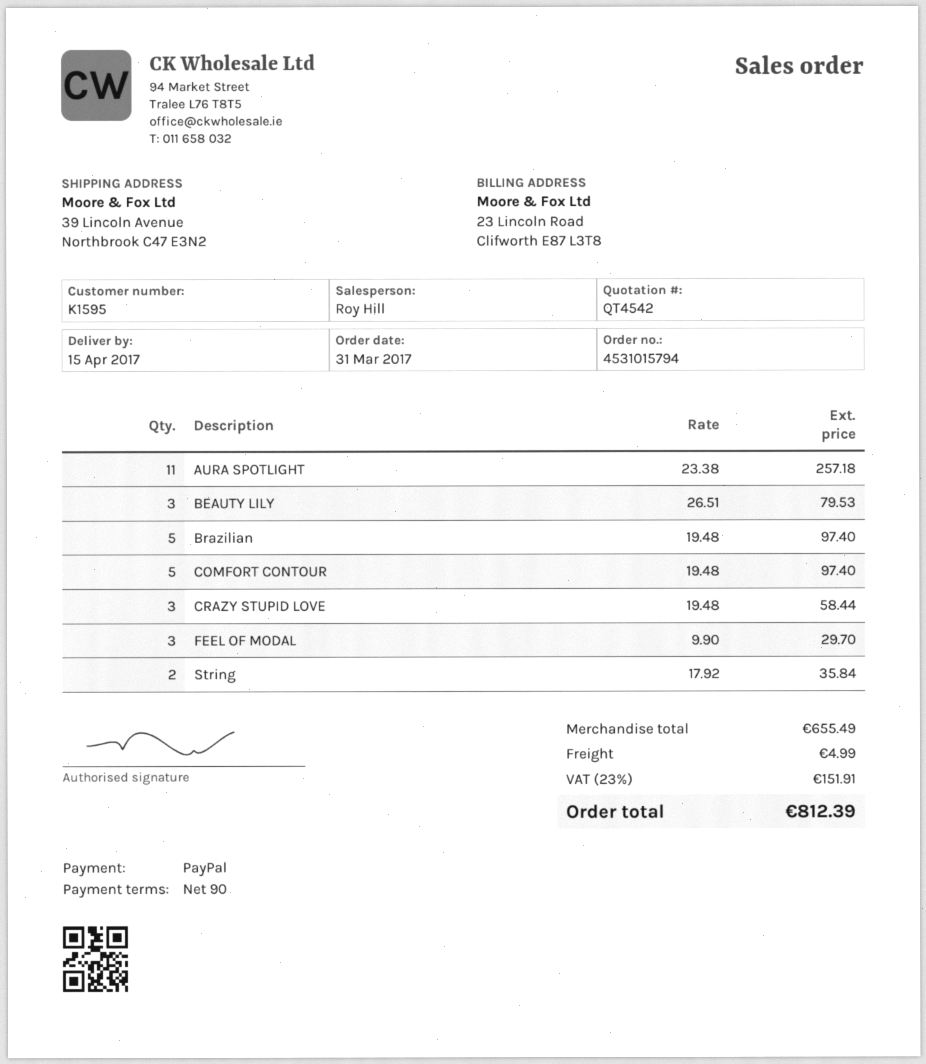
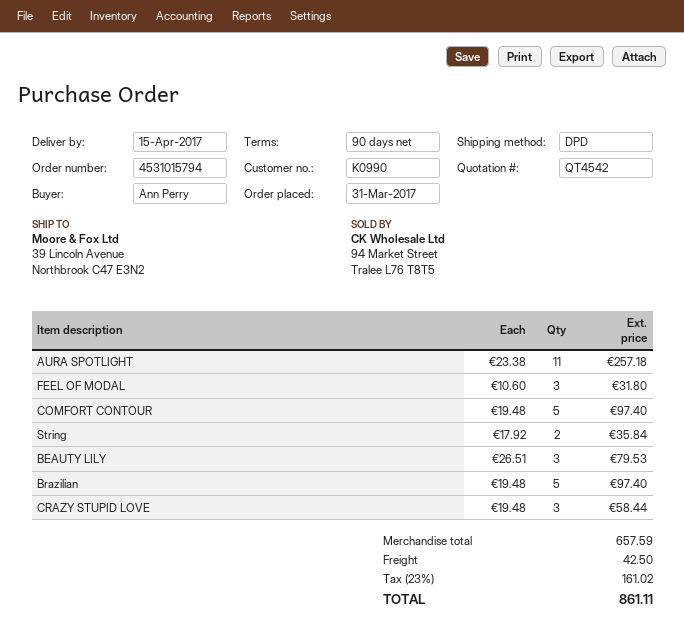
customer number: K1595 -> K0990
FEEL OF MODAL: 3 x 9.90 = 29.70 -> 3 x 10.60 = 31.80
subtotal: 655.49 -> 657.59
shipping: 4.99 -> 42.50
tax: 23% = 151.91 -> 23% = 161.02
total: 812.39 -> 861.11

